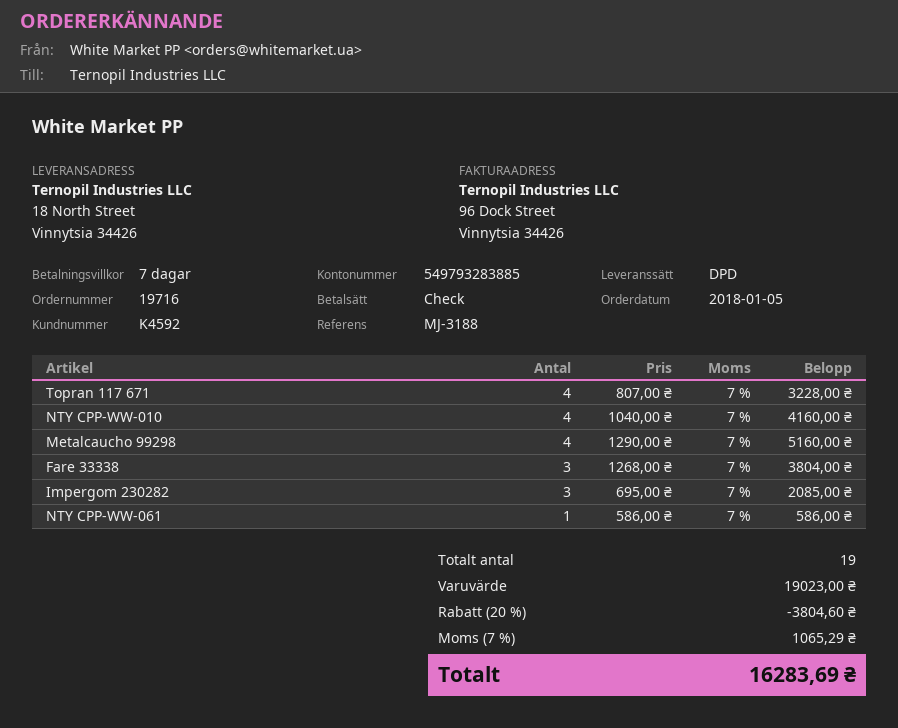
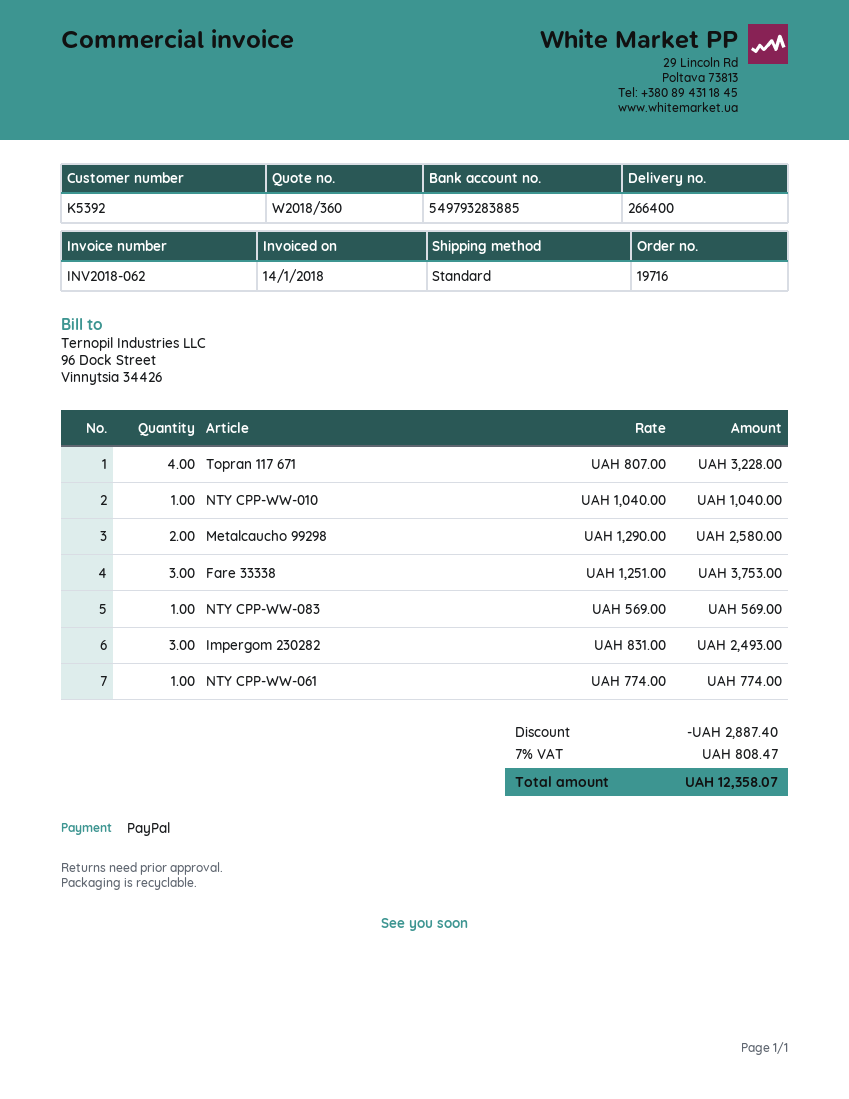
customer number: K4592 -> K5392
payment method: cheque -> PayPal
shipping method: DPD -> standard
NTY CPP-WW-010: 4 x 1040.00 = 4160.00 -> 1 x 1040.00 = 1040.00
Metalcaucho 99298: 4 x 1290.00 = 5160.00 -> 2 x 1290.00 = 2580.00
Fare 33338: 3 x 1268.00 = 3804.00 -> 3 x 1251.00 = 3753.00
Impergom 230282: 3 x 695.00 = 2085.00 -> 3 x 831.00 = 2493.00
NTY CPP-WW-061: 1 x 586.00 = 586.00 -> 1 x 774.00 = 774.00
NTY CPP-WW-083: none -> 1 x 569.00 = 569.00
discount: 3804.60 -> 2887.40
tax: 7% = 1065.29 -> 7% = 808.47
total: 16283.69 -> 12358.07

